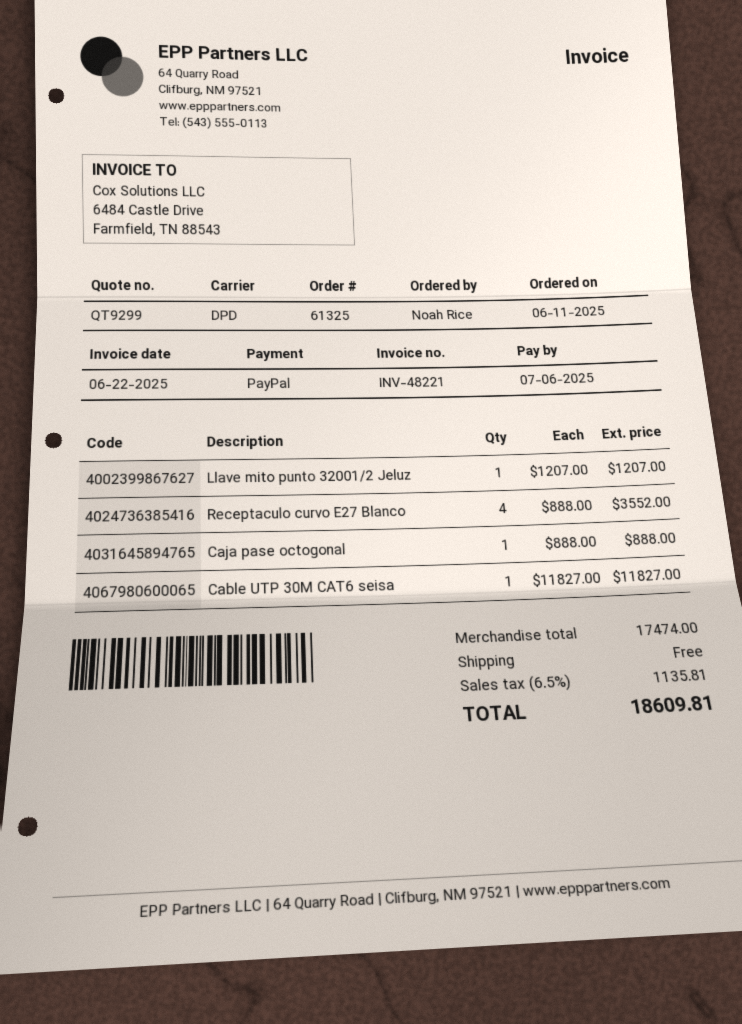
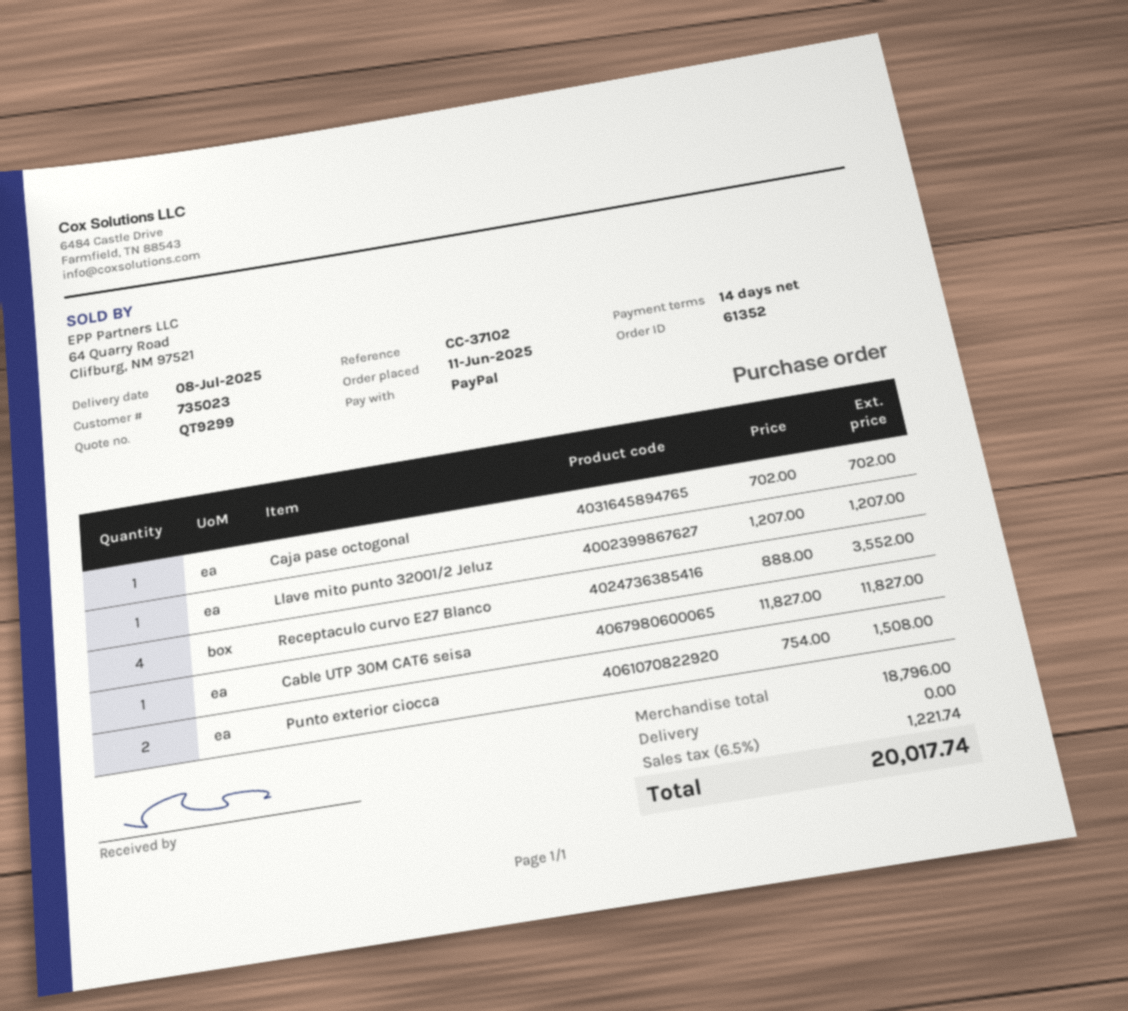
order number: 61325 -> 61352
Caja pase octogonal: 1 x 888.00 = 888.00 -> 1 x 702.00 = 702.00
Punto exterior ciocca: none -> 2 x 754.00 = 1508.00
subtotal: 17474.00 -> 18796.00
tax: 6.5% = 1135.81 -> 6.5% = 1221.74
total: 18609.81 -> 20017.74

